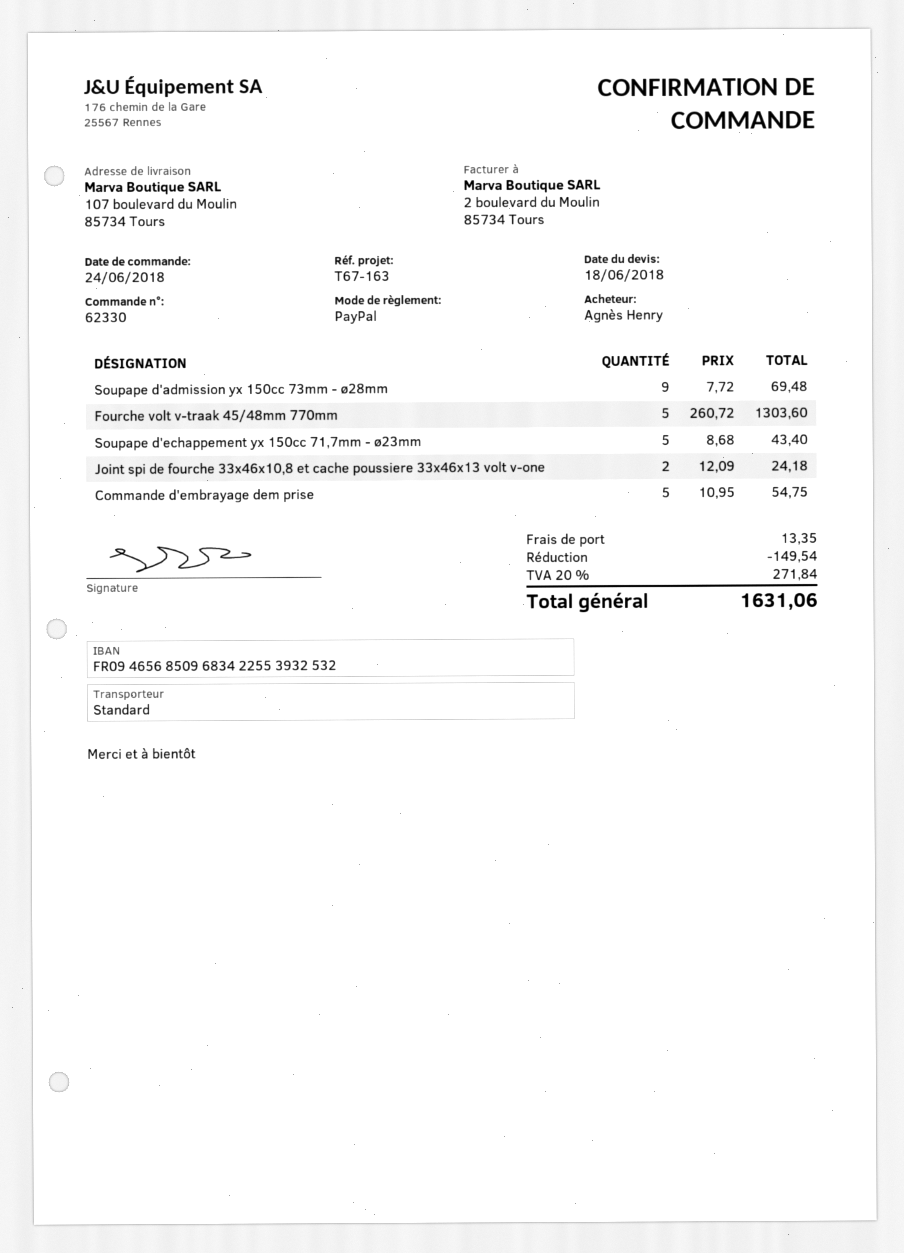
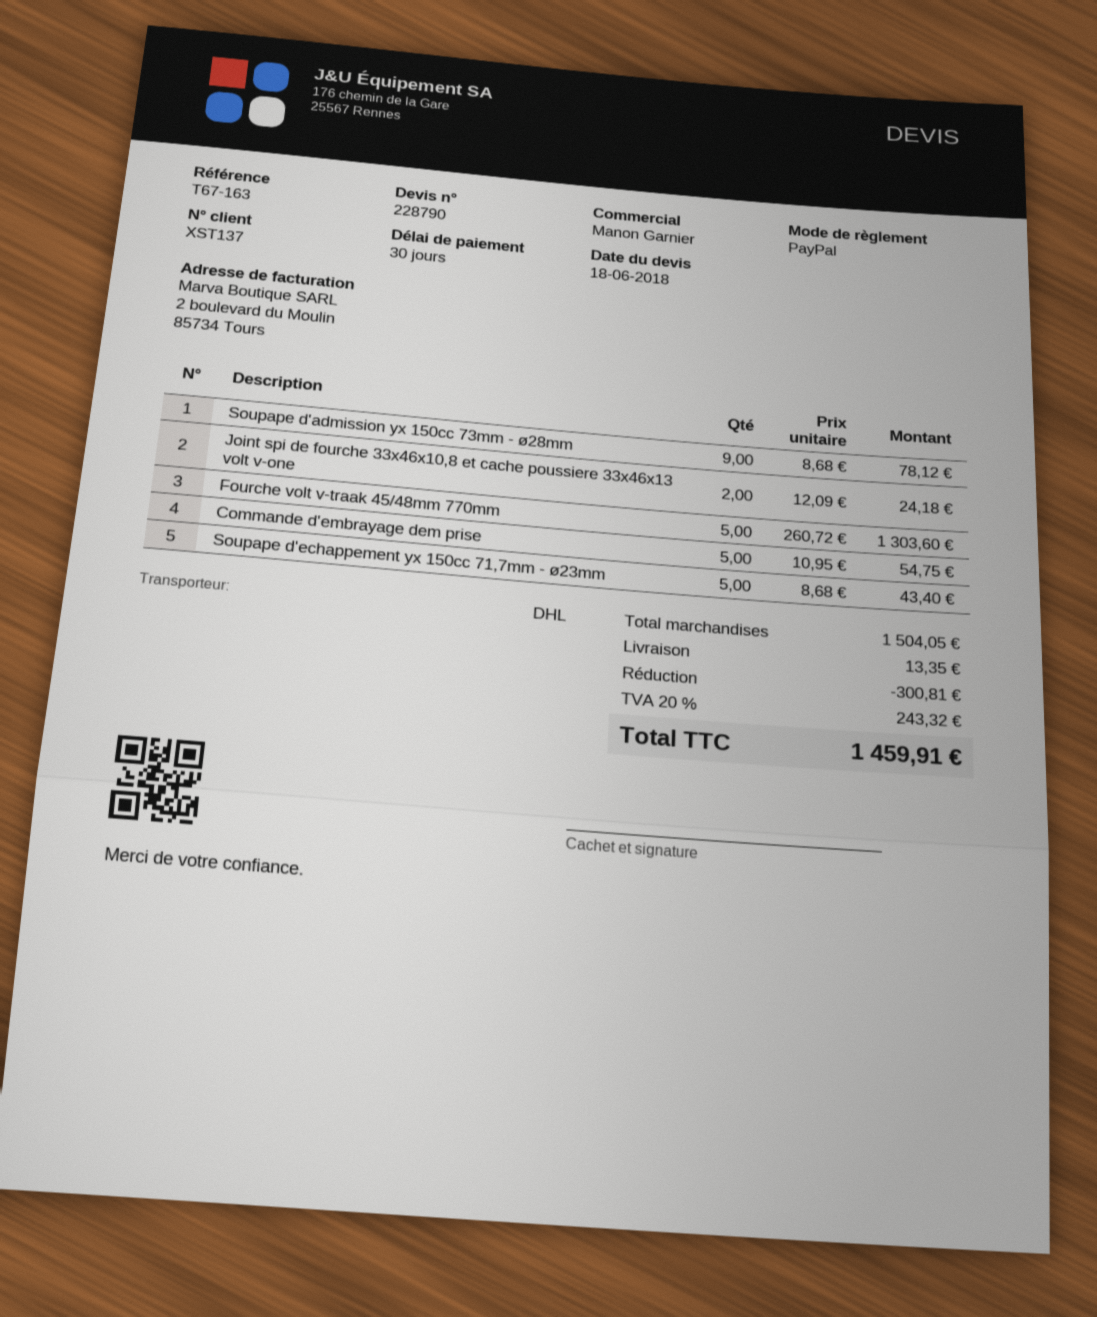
shipping method: standard -> DHL
Soupape d'admission yx 150cc 73mm - ø28mm: 9 x 7.72 = 69.48 -> 9 x 8.68 = 78.12
discount: 149.54 -> 300.81
tax: 20% = 271.84 -> 20% = 243.32
total: 1631.06 -> 1459.91

